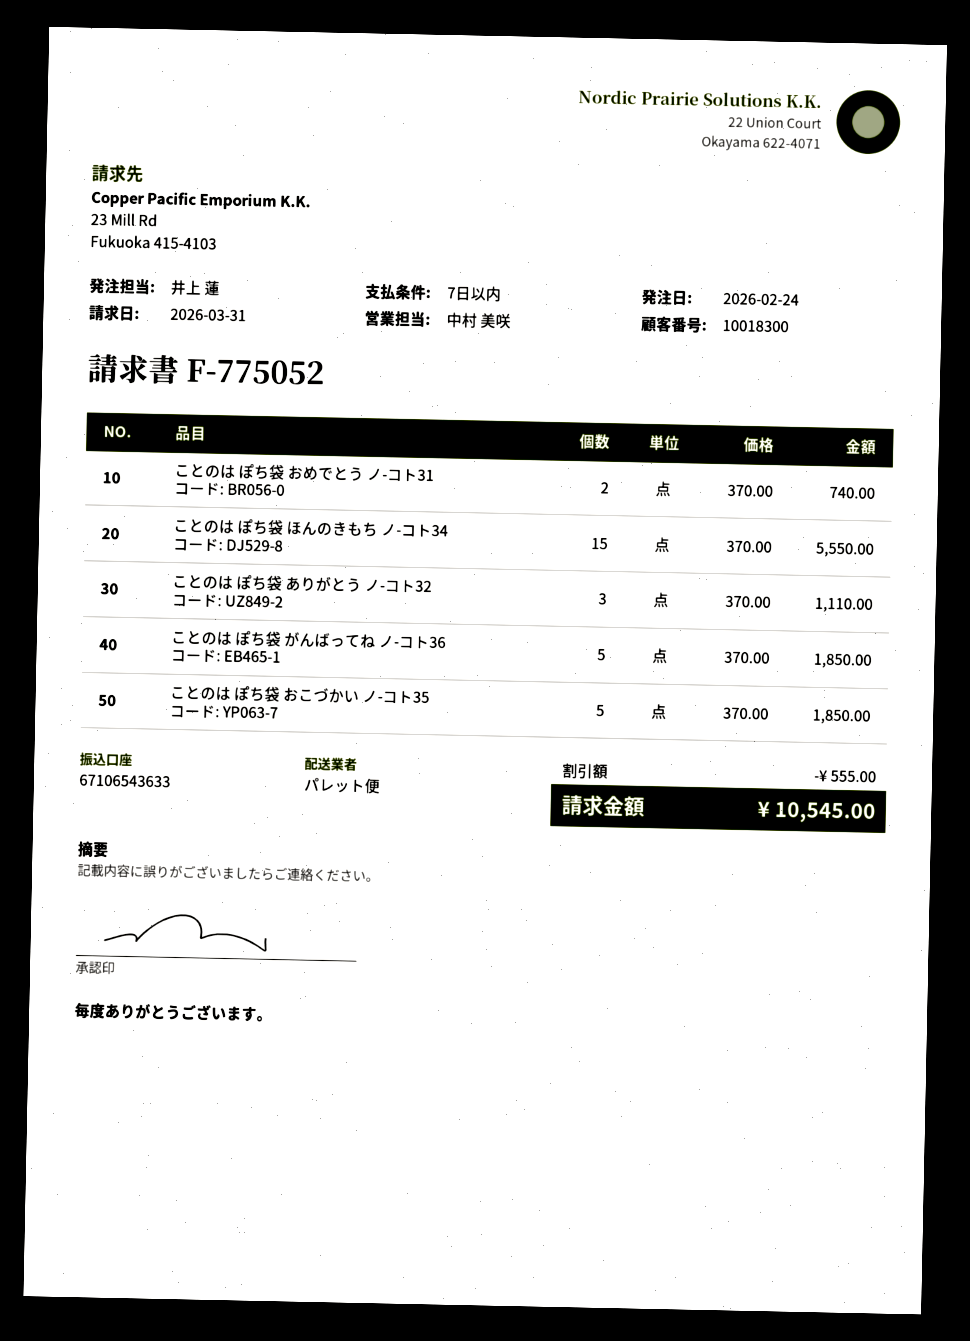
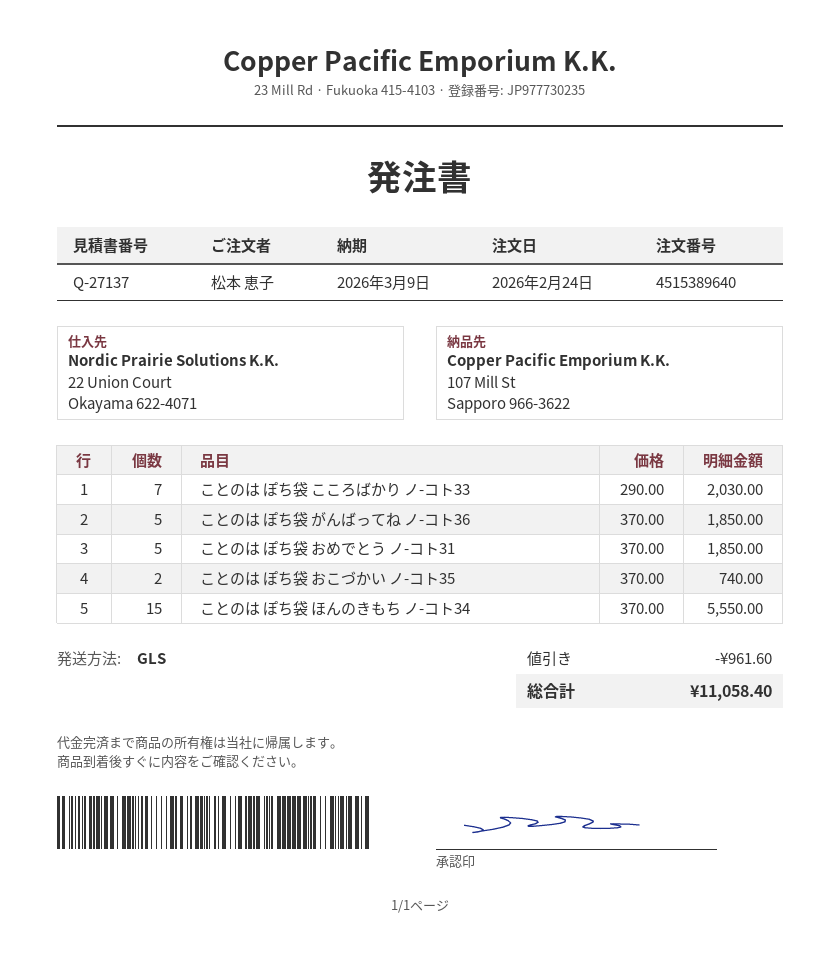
ordered by: 井上 蓮 -> 松本 恵子
shipping method: pallet freight -> GLS
ことのは ぽち袋 おめでとう ノ-コト31: 2 x 370.00 = 740.00 -> 5 x 370.00 = 1850.00
ことのは ぽち袋 ありがとう ノ-コト32: 3 x 370.00 = 1110.00 -> none
ことのは ぽち袋 おこづかい ノ-コト35: 5 x 370.00 = 1850.00 -> 2 x 370.00 = 740.00
ことのは ぽち袋 こころばかり ノ-コト33: none -> 7 x 290.00 = 2030.00
discount: 555.00 -> 961.60
total: 10545.00 -> 11058.40

